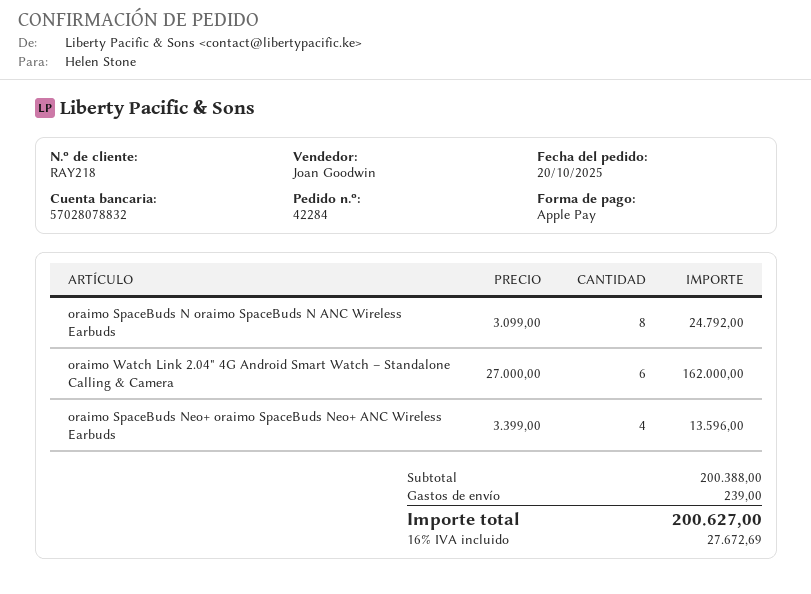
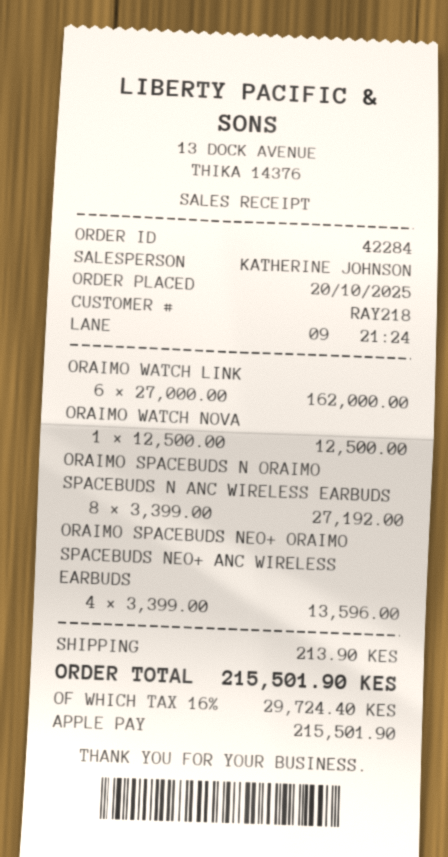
sales rep: Joan Goodwin -> KATHERINE JOHNSON
oraimo SpaceBuds N oraimo SpaceBuds N ANC Wireless Earbuds: 8 x 3099.00 = 24792.00 -> 8 x 3399.00 = 27192.00
ORAIMO WATCH NOVA: none -> 1 x 12500.00 = 12500.00
shipping: 239.00 -> 213.90
tax: 16% = 27672.69 -> 16% = 29724.40
total: 200627.00 -> 215501.90

